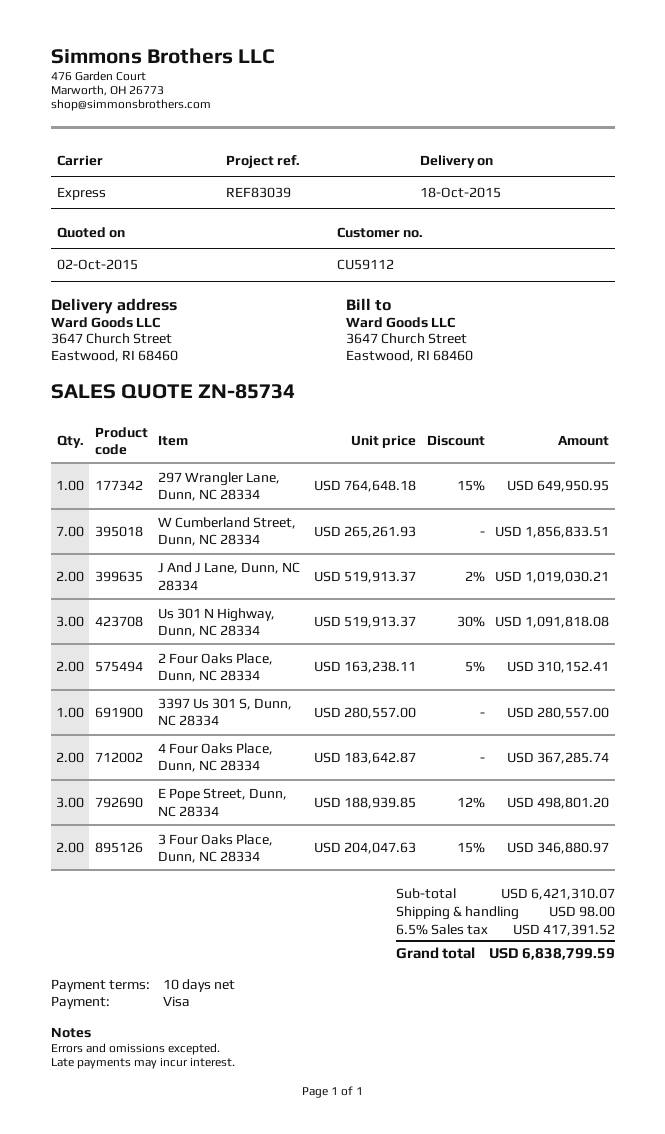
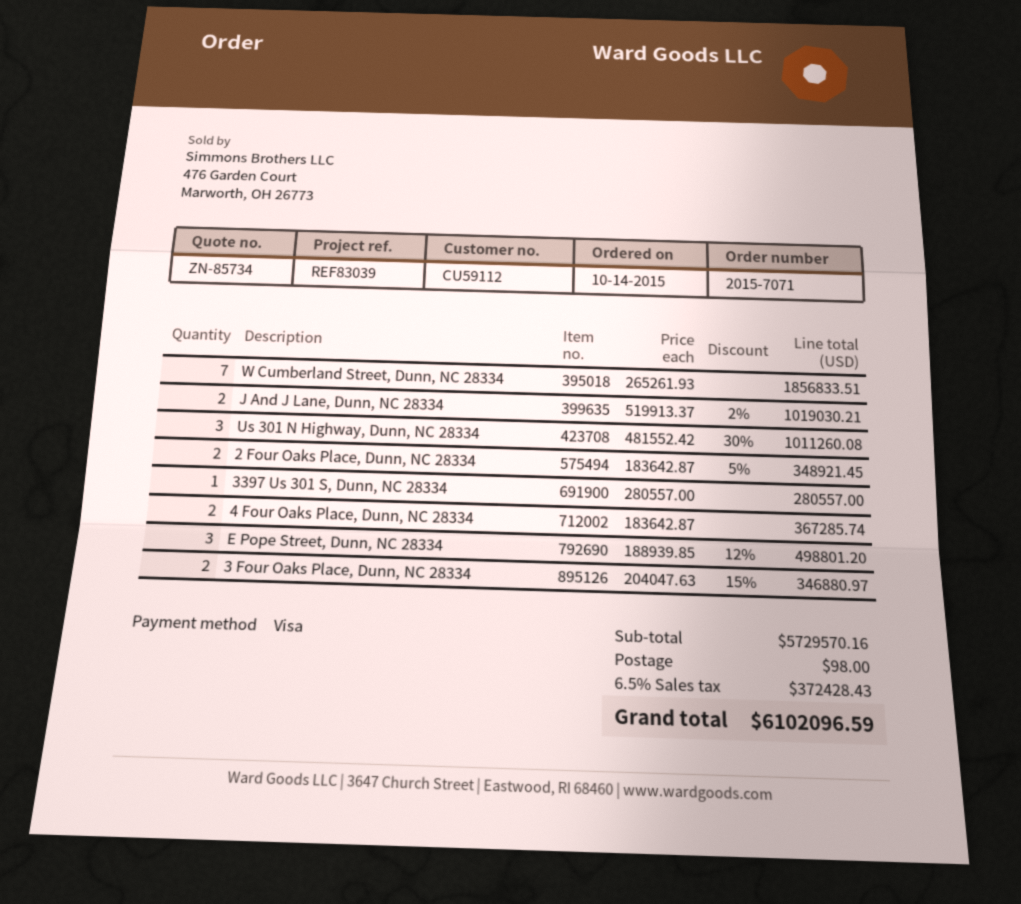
297 Wrangler Lane, Dunn, NC 28334: 1 x 764648.18 - 15% = 649950.95 -> none
Us 301 N Highway, Dunn, NC 28334: 3 x 519913.37 - 30% = 1091818.08 -> 3 x 481552.42 - 30% = 1011260.08
2 Four Oaks Place, Dunn, NC 28334: 2 x 163238.11 - 5% = 310152.41 -> 2 x 183642.87 - 5% = 348921.45
subtotal: 6421310.07 -> 5729570.16
tax: 6.5% = 417391.52 -> 6.5% = 372428.43
total: 6838799.59 -> 6102096.59

